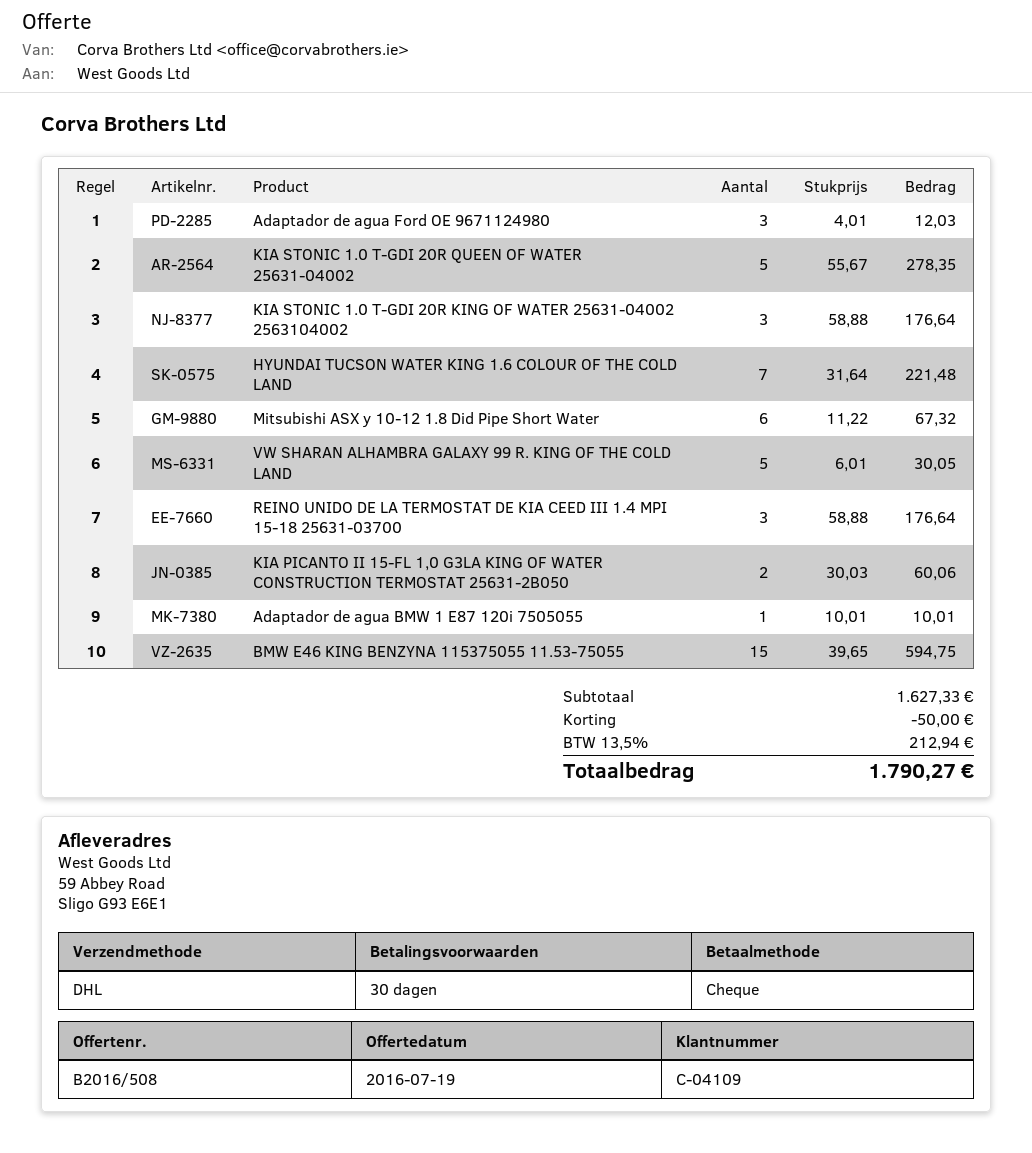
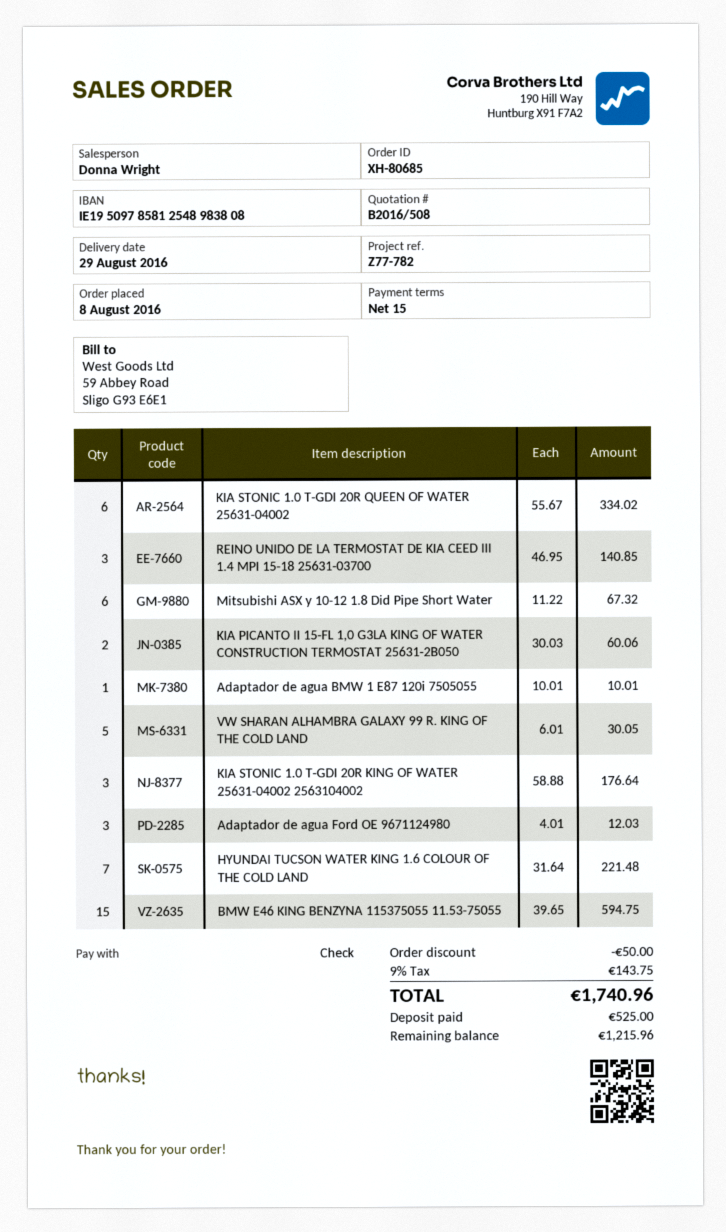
payment terms: 30 days -> 15 days
KIA STONIC 1.0 T-GDI 20R QUEEN OF WATER 25631-04002: 5 x 55.67 = 278.35 -> 6 x 55.67 = 334.02
REINO UNIDO DE LA TERMOSTAT DE KIA CEED III 1.4 MPI 15-18 25631-03700: 3 x 58.88 = 176.64 -> 3 x 46.95 = 140.85
tax: 13.5% = 212.94 -> 9% = 143.75
total: 1790.27 -> 1740.96

